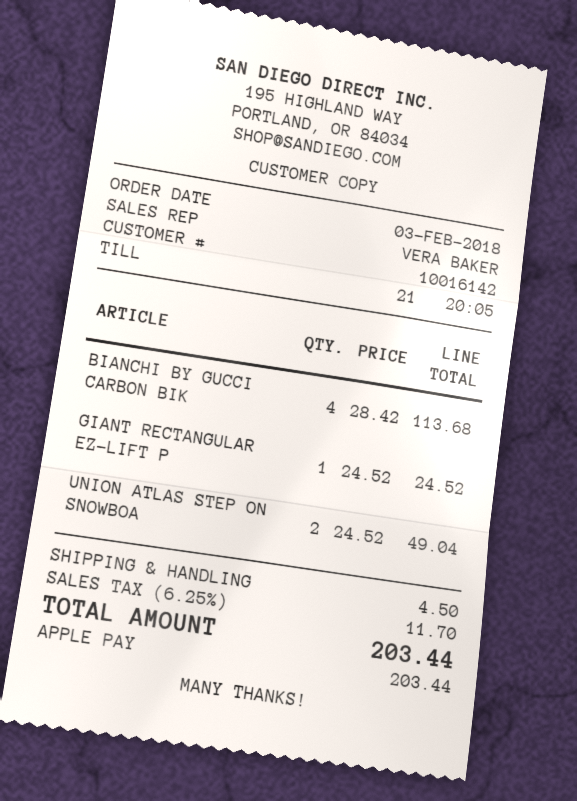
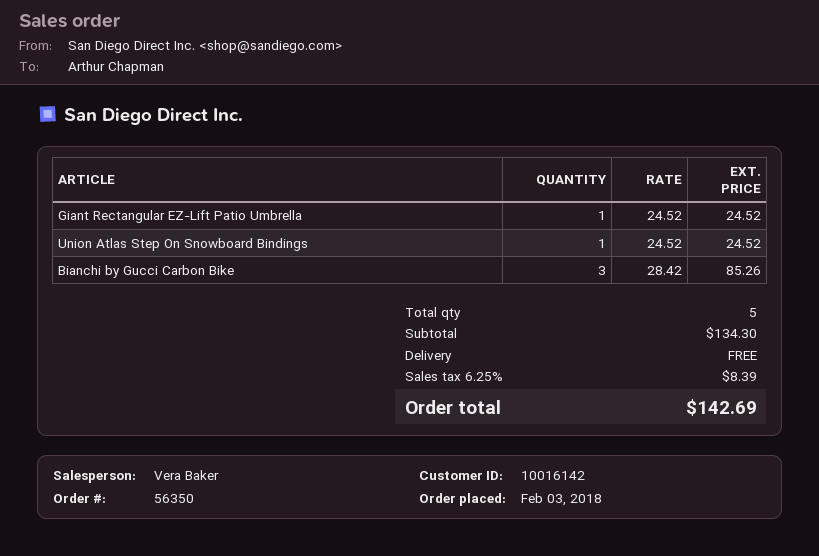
BIANCHI BY GUCCI CARBON BIK: 4 x 28.42 = 113.68 -> 3 x 28.42 = 85.26
UNION ATLAS STEP ON SNOWBOA: 2 x 24.52 = 49.04 -> 1 x 24.52 = 24.52
shipping: 4.50 -> 0.00
tax: 6.25% = 11.70 -> 6.25% = 8.39
total: 203.44 -> 142.69

